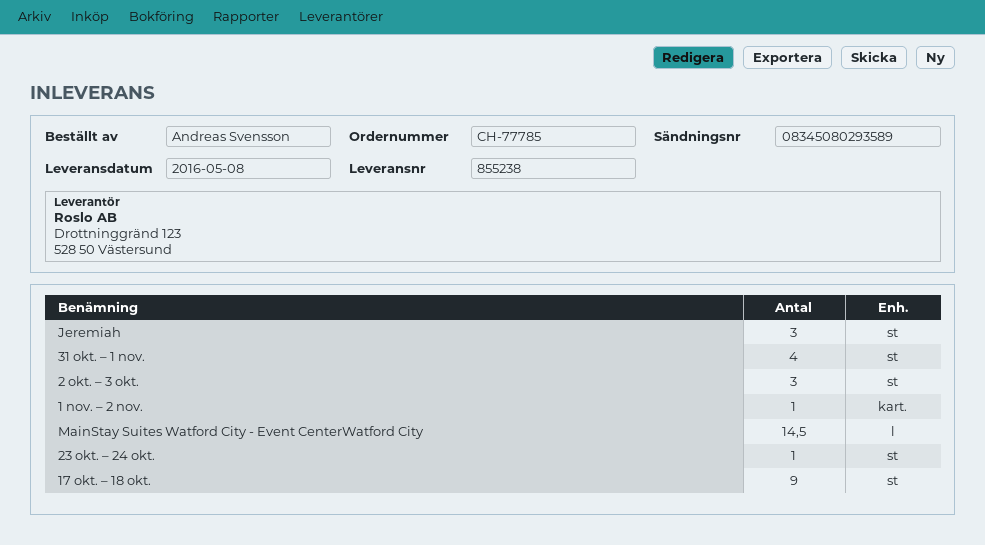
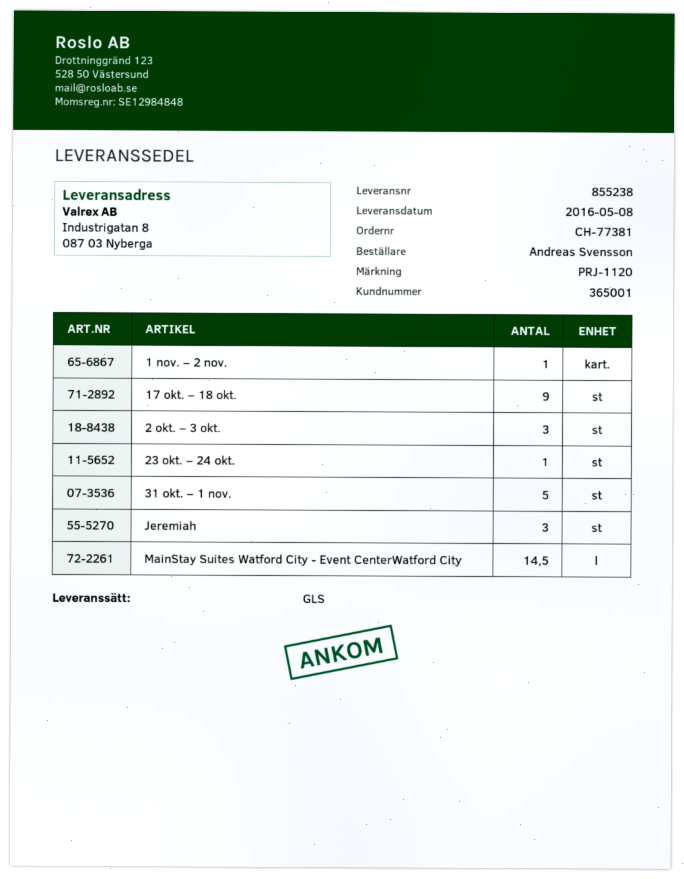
order number: CH-77785 -> CH-77381
31 okt. – 1 nov.: 4 -> 5

